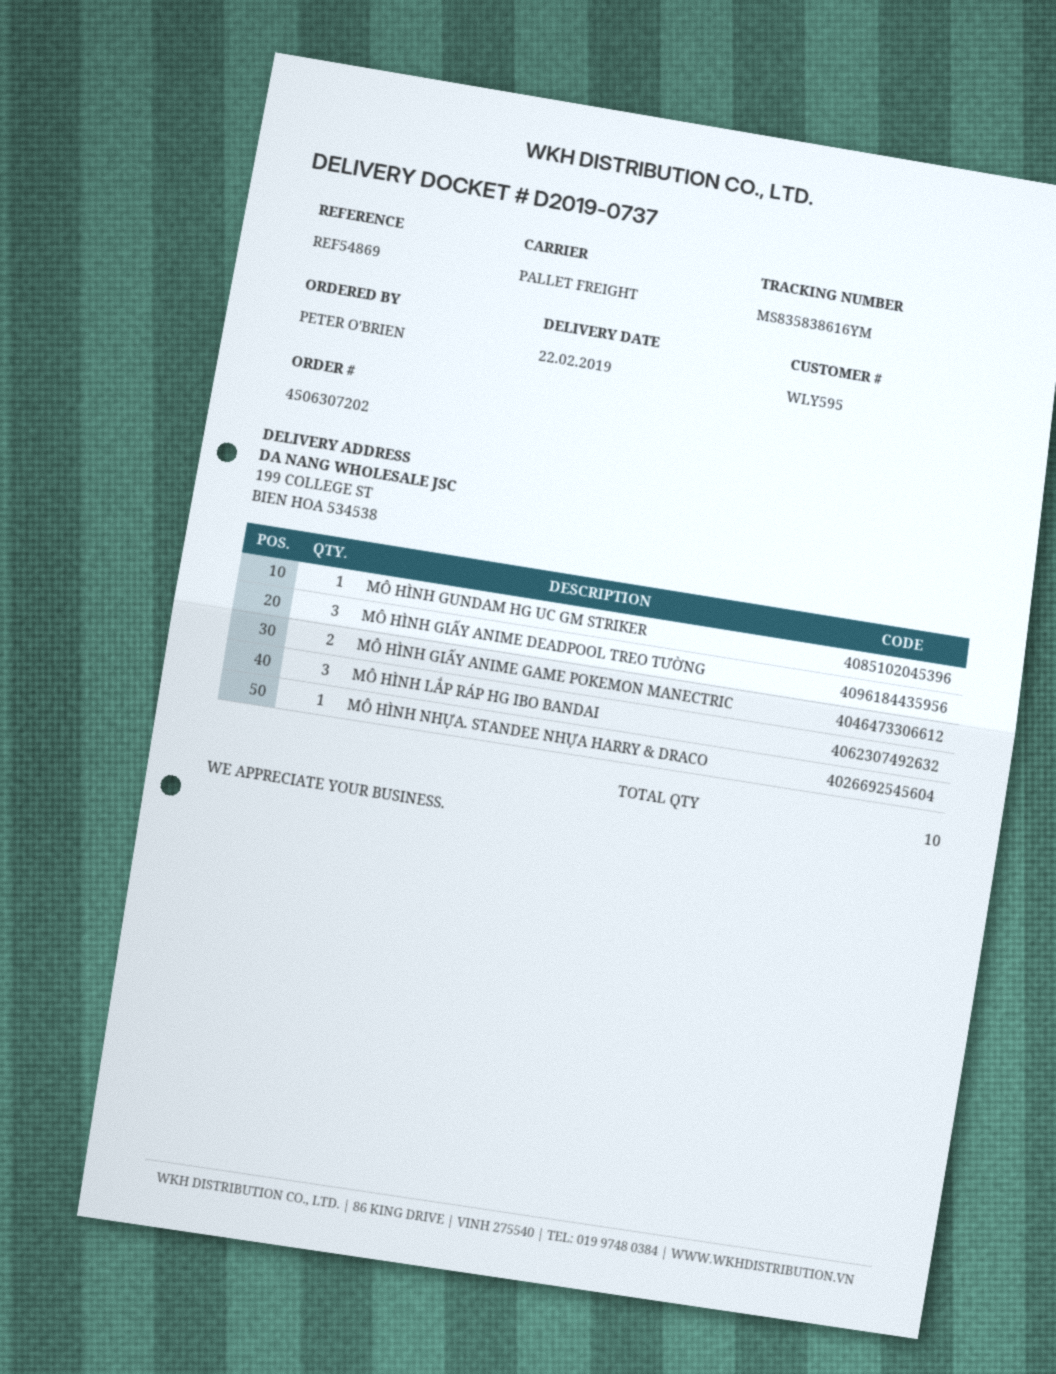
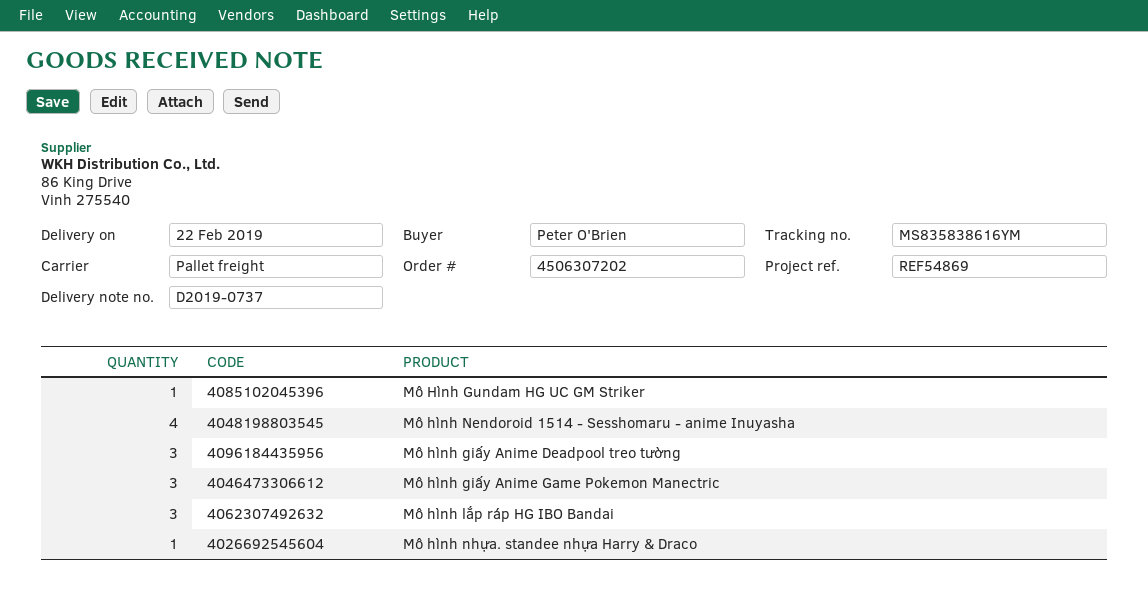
MÔ HÌNH GIẤY ANIME GAME POKEMON MANECTRIC: 2 -> 3
Mô hình Nendoroid 1514 - Sesshomaru - anime Inuyasha: none -> 4

